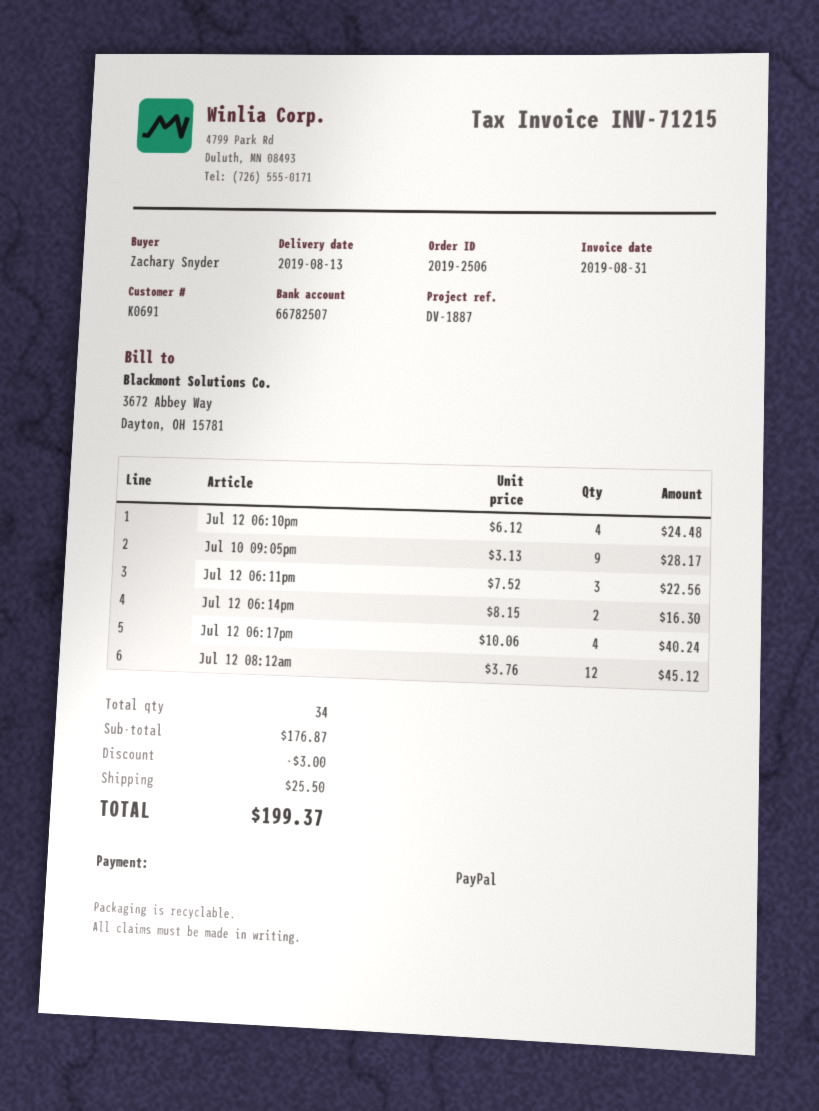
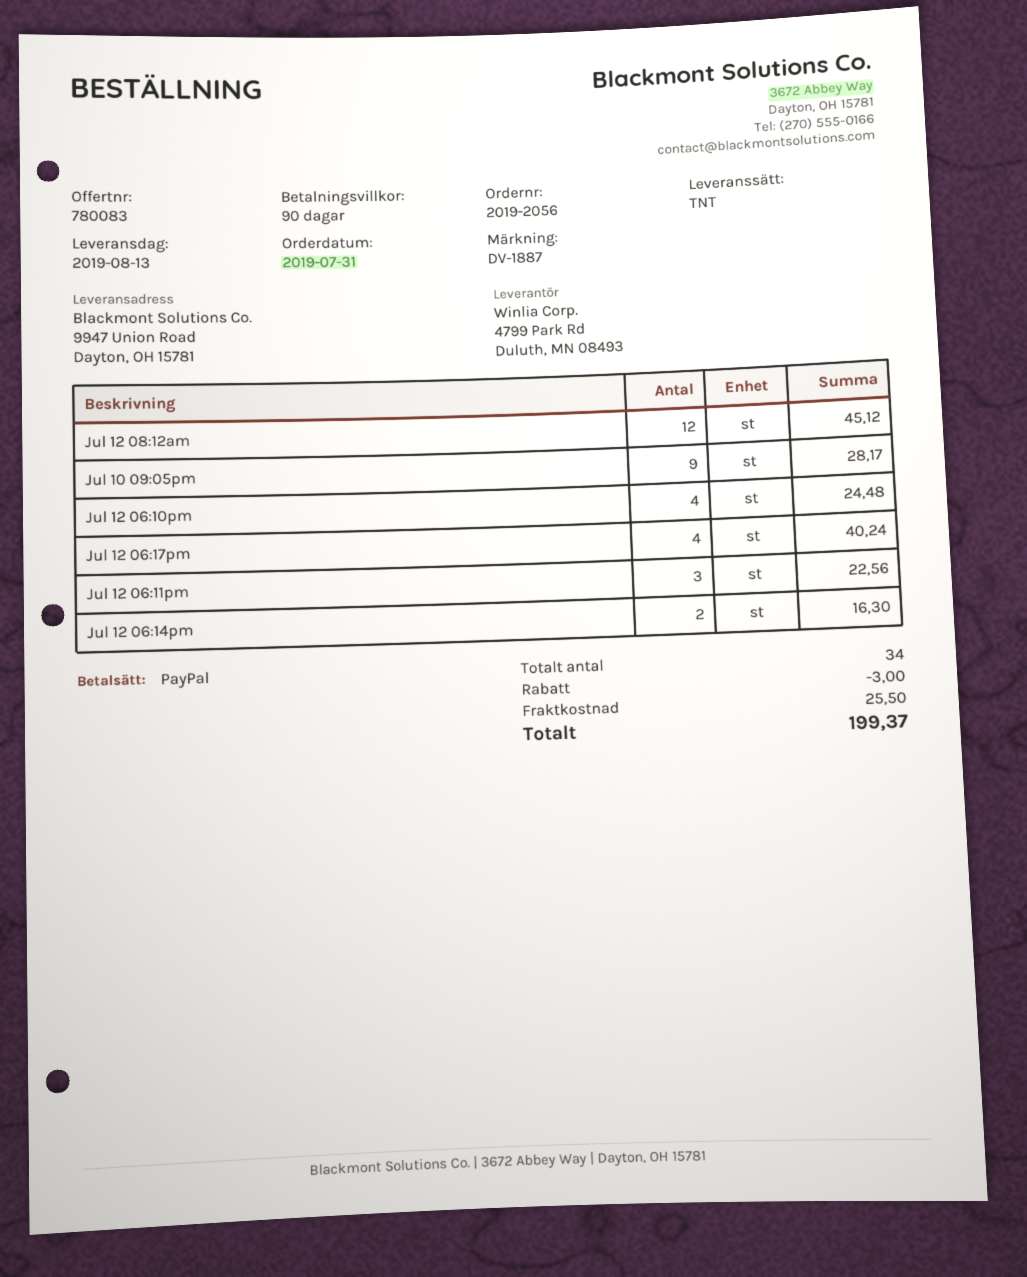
order number: 2019-2506 -> 2019-2056

